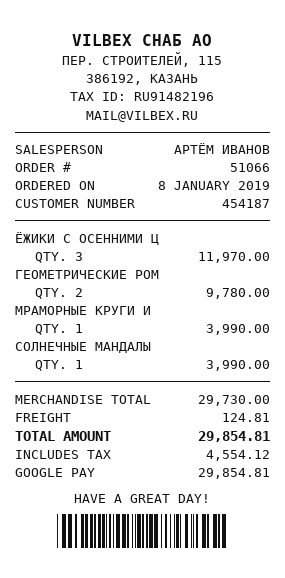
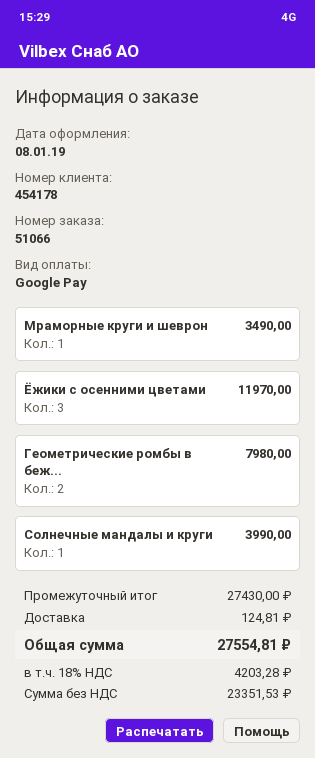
customer number: 454187 -> 454178
ГЕОМЕТРИЧЕСКИЕ РОМ: 2 for 9780.00 -> 2 for 7980.00
МРАМОРНЫЕ КРУГИ И: 1 for 3990.00 -> 1 for 3490.00
subtotal: 29730.00 -> 27430.00
tax: 4554.12 -> 4203.28
total: 29854.81 -> 27554.81

